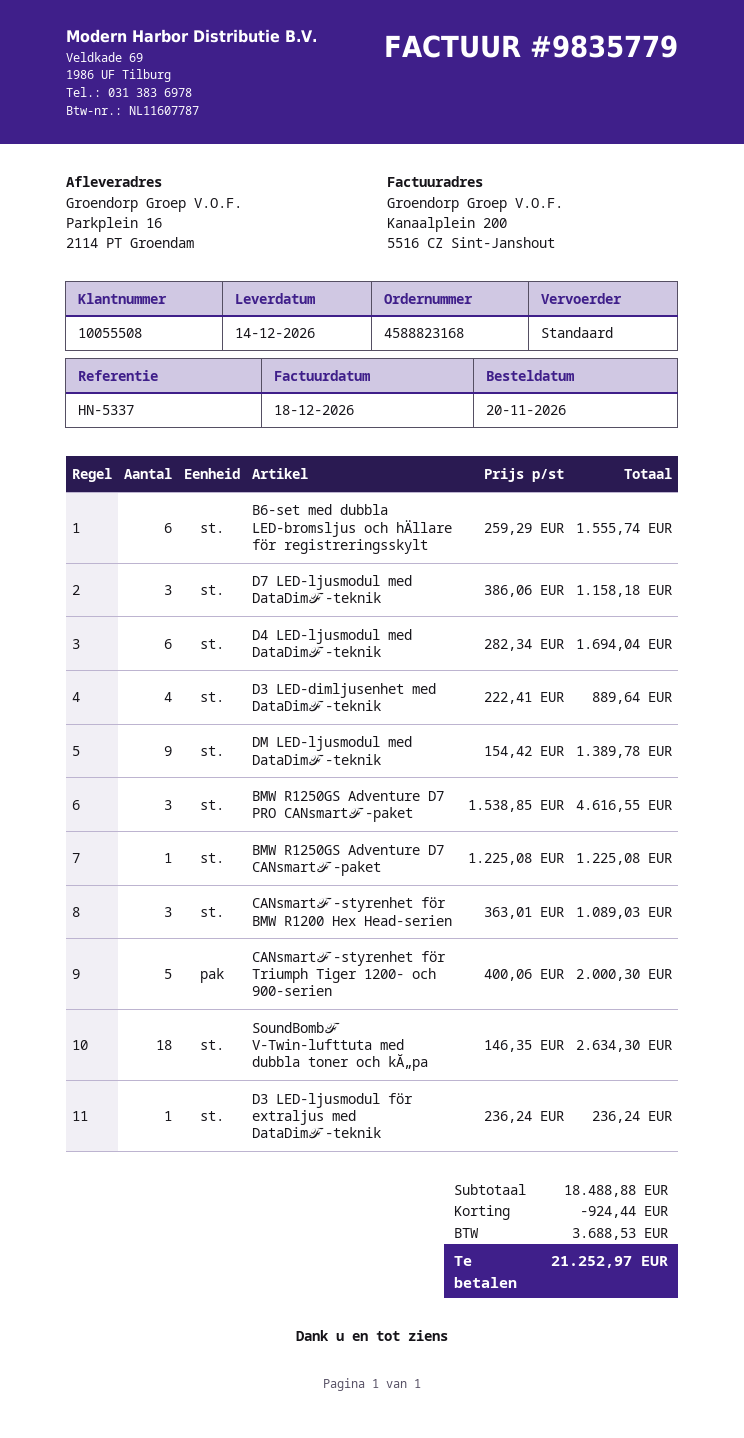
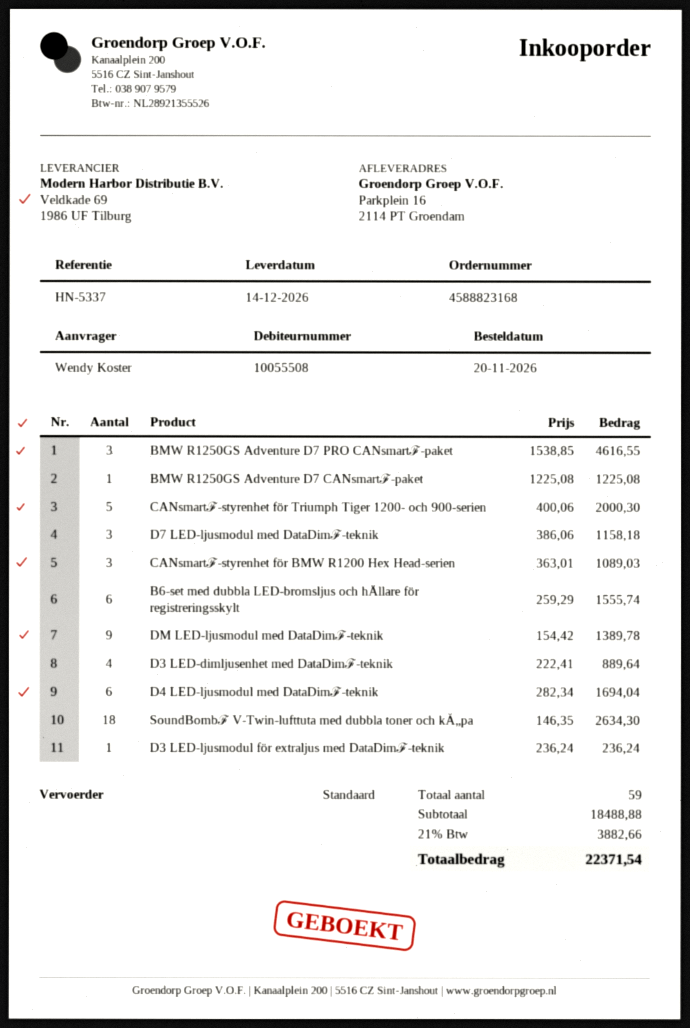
discount: 924.44 -> none
tax: 3688.53 -> 3882.66
total: 21252.97 -> 22371.54

